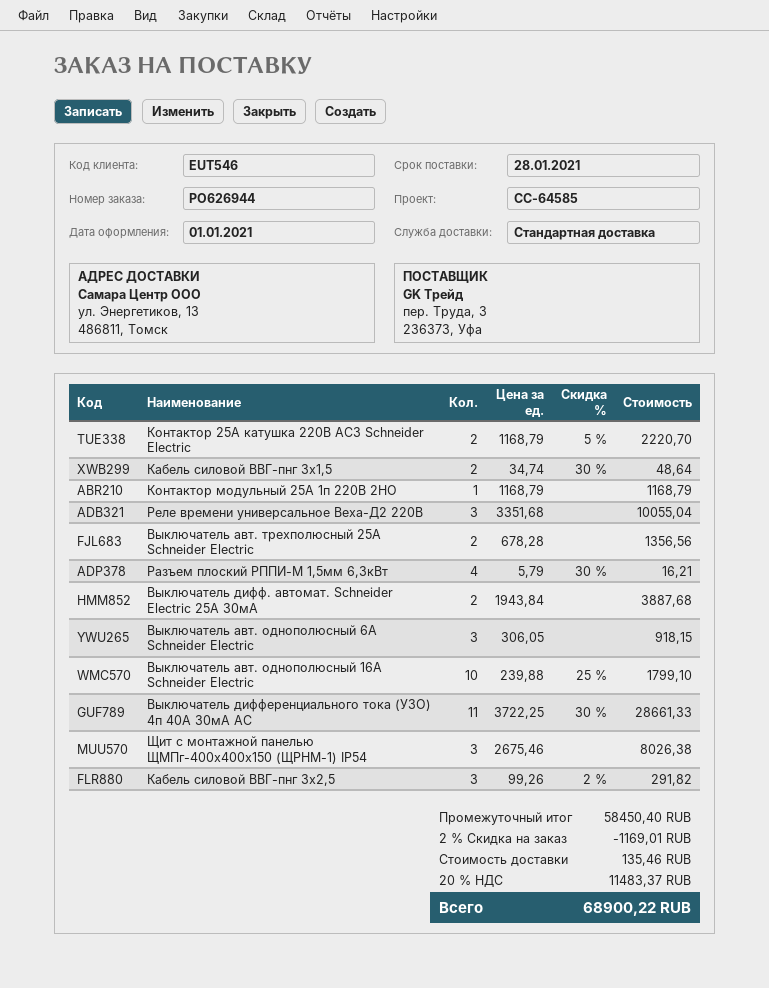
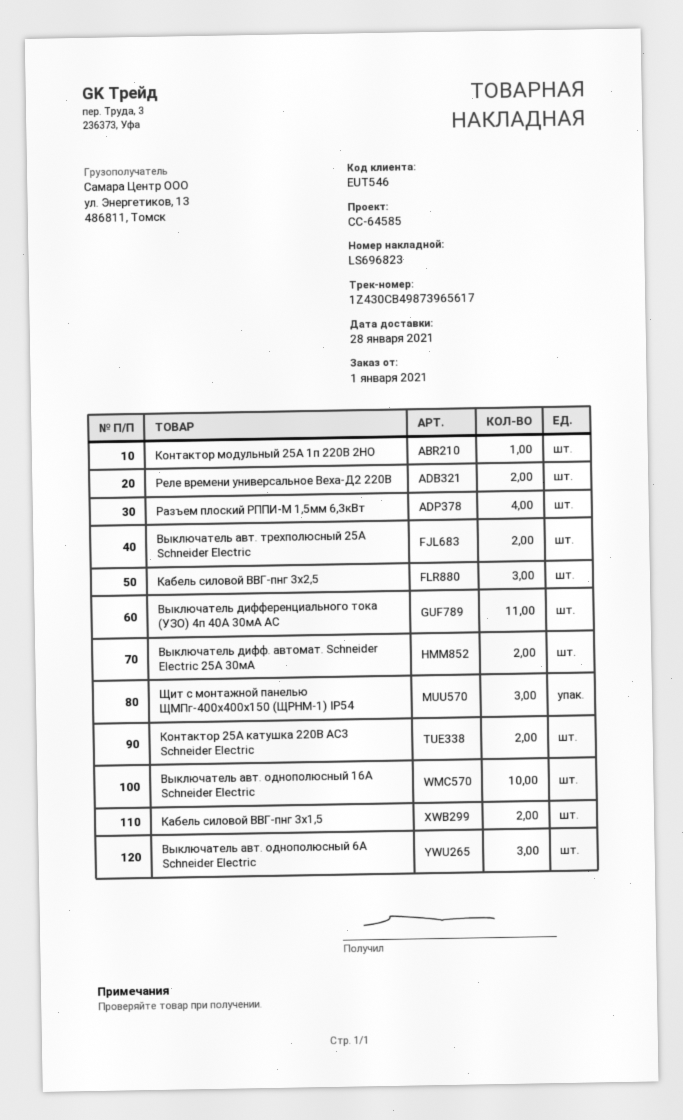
Реле времени универсальное Веха-Д2 220В: 3 -> 2

